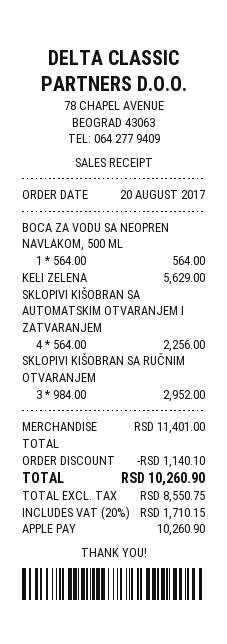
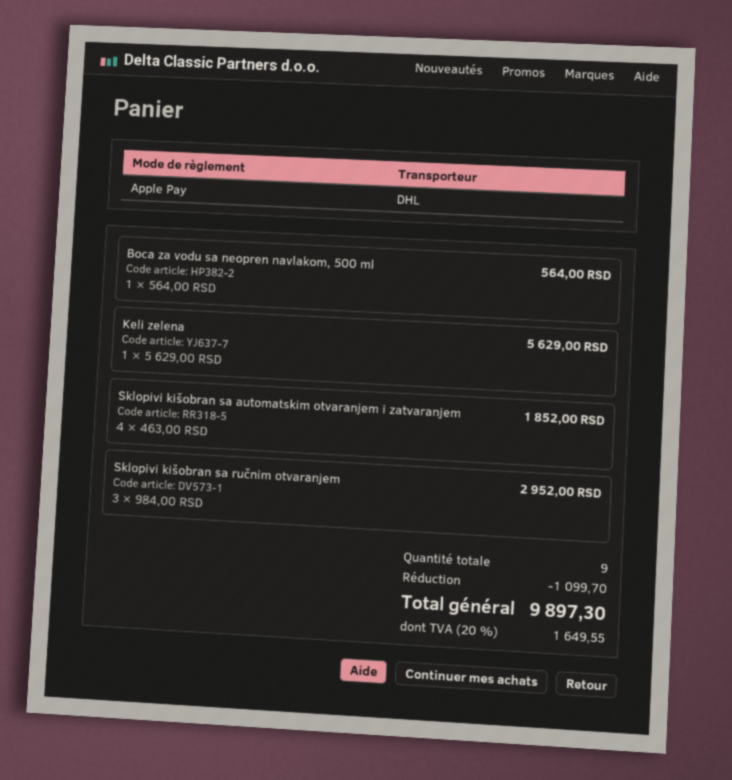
SKLOPIVI KIŠOBRAN SA AUTOMATSKIM OTVARANJEM I ZATVARANJEM: 4 x 564.00 = 2256.00 -> 4 x 463.00 = 1852.00
discount: 1140.10 -> 1099.70
tax: 20% = 1710.15 -> 20% = 1649.55
total: 10260.90 -> 9897.30

